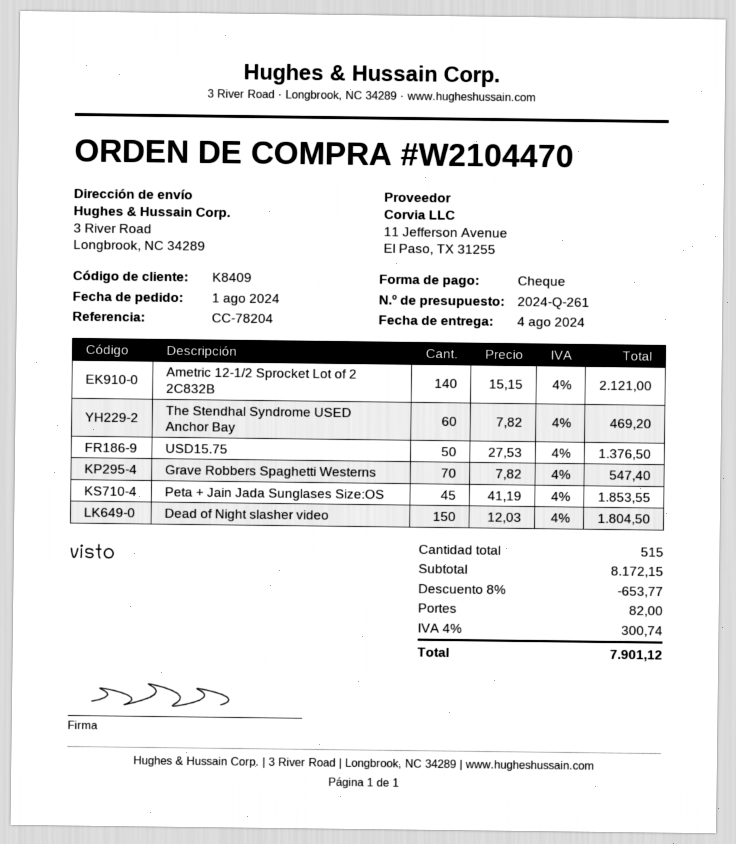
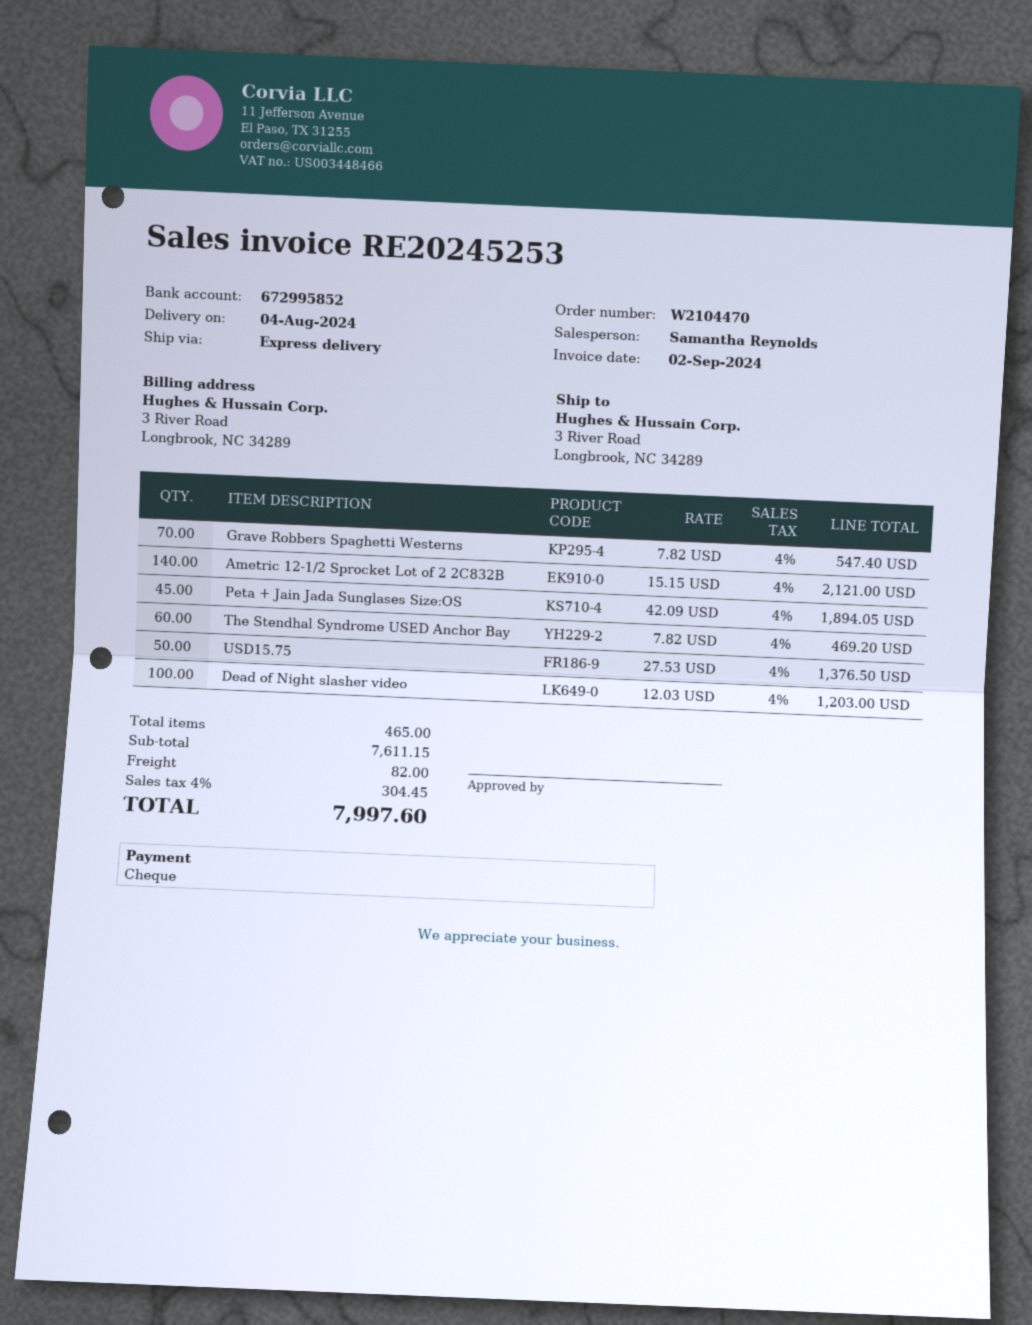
Peta + Jain Jada Sunglases Size:OS: 45 x 41.19 = 1853.55 -> 45 x 42.09 = 1894.05
Dead of Night slasher video: 150 x 12.03 = 1804.50 -> 100 x 12.03 = 1203.00
total quantity: 515 -> 465
subtotal: 8172.15 -> 7611.15
discount: 8% = 653.77 -> none
tax: 4% = 300.74 -> 4% = 304.45
total: 7901.12 -> 7997.60

